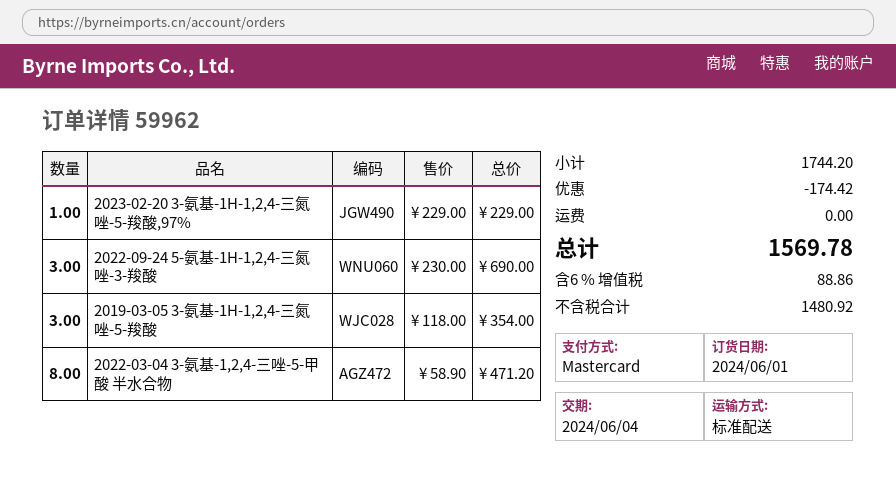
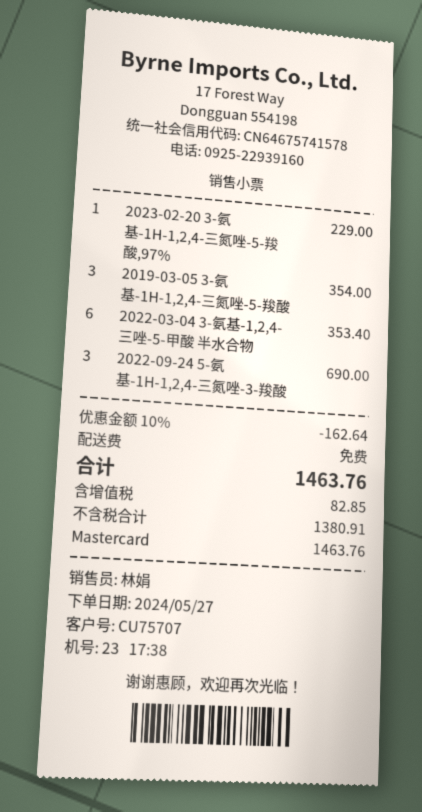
order date: 2024-06-01 -> 2024-05-27
2022-03-04 3-氨基-1,2,4-三唑-5-甲酸 半水合物: 8 for 471.20 -> 6 for 353.40
discount: 174.42 -> 162.64
net: 1480.92 -> 1380.91
tax: 88.86 -> 82.85
total: 1569.78 -> 1463.76

